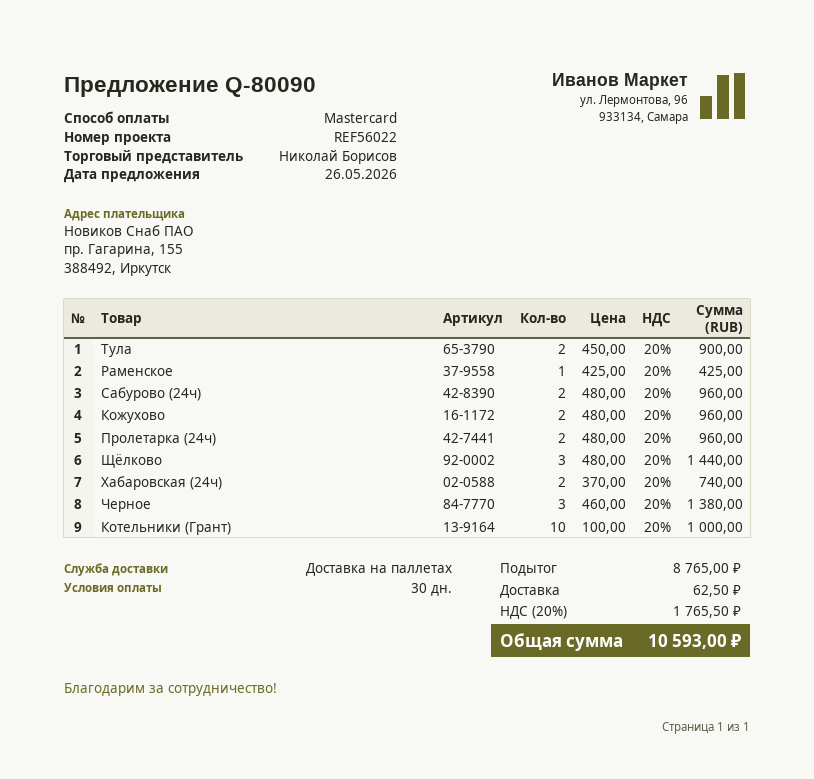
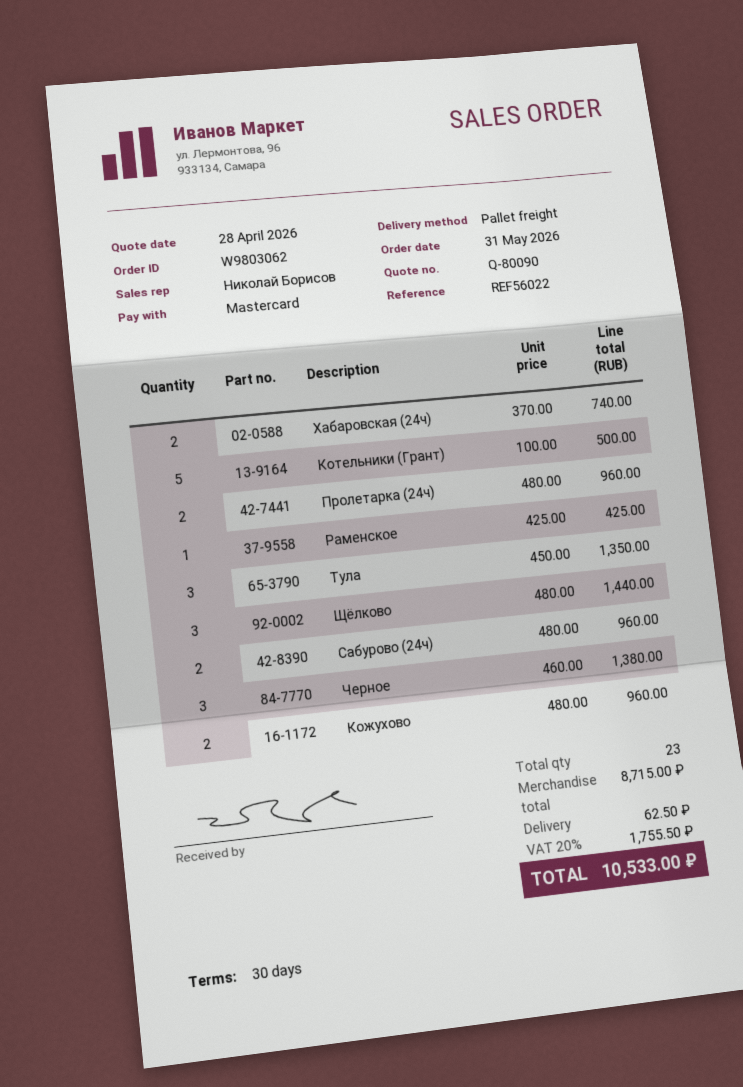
quote date: 2026-05-26 -> 2026-04-28
Тула: 2 x 450.00 = 900.00 -> 3 x 450.00 = 1350.00
Котельники (Грант): 10 x 100.00 = 1000.00 -> 5 x 100.00 = 500.00
subtotal: 8765.00 -> 8715.00
tax: 20% = 1765.50 -> 20% = 1755.50
total: 10593.00 -> 10533.00

